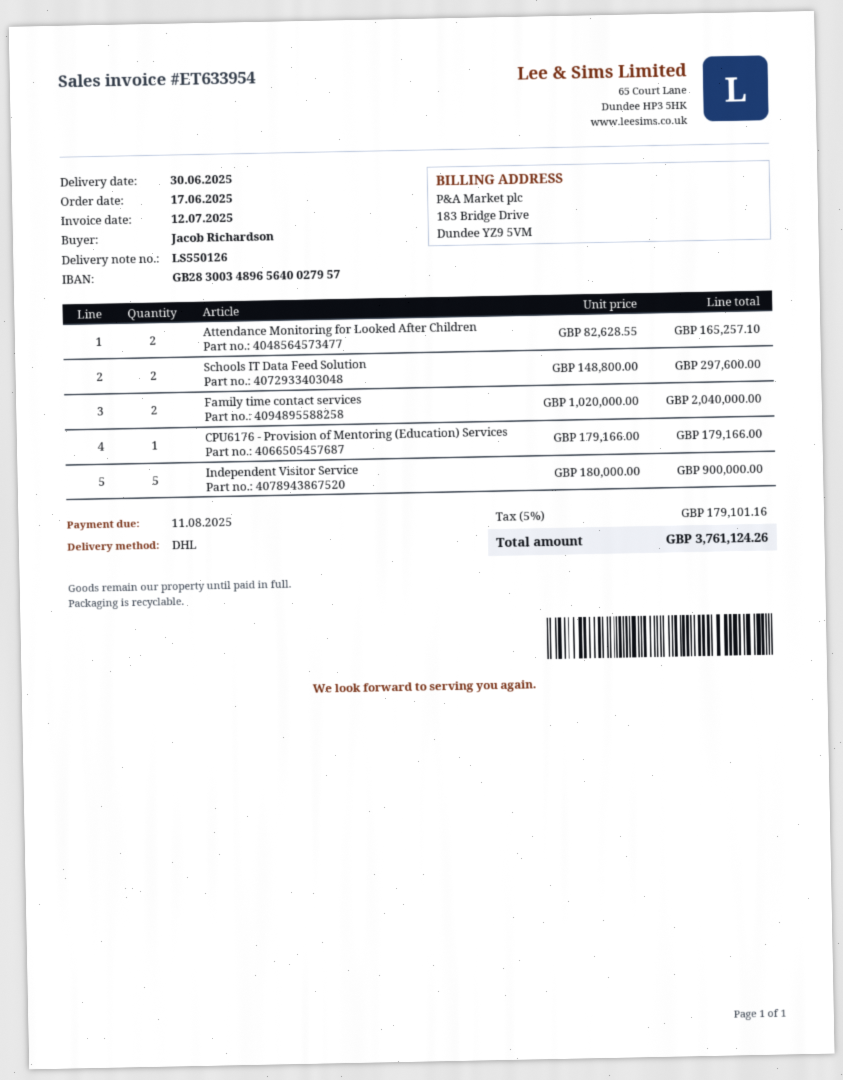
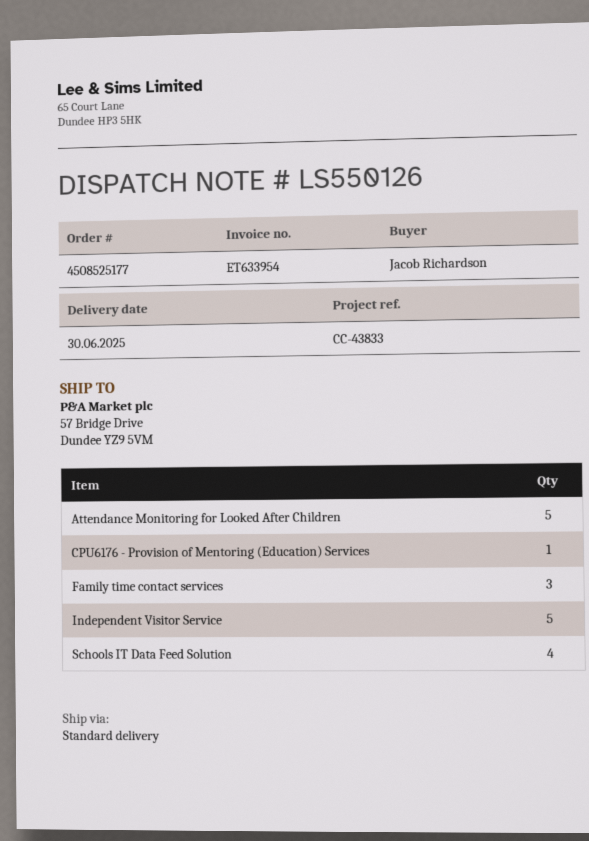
shipping method: DHL -> standard
Attendance Monitoring for Looked After Children: 2 -> 5
Schools IT Data Feed Solution: 2 -> 4
Family time contact services: 2 -> 3

